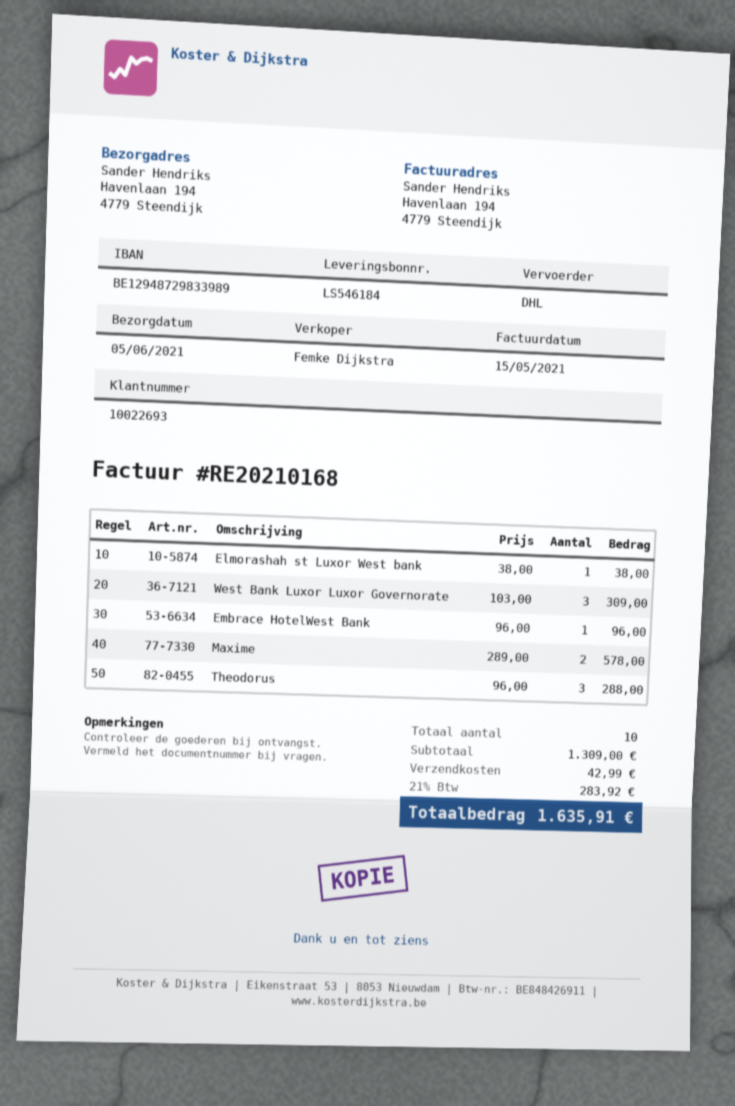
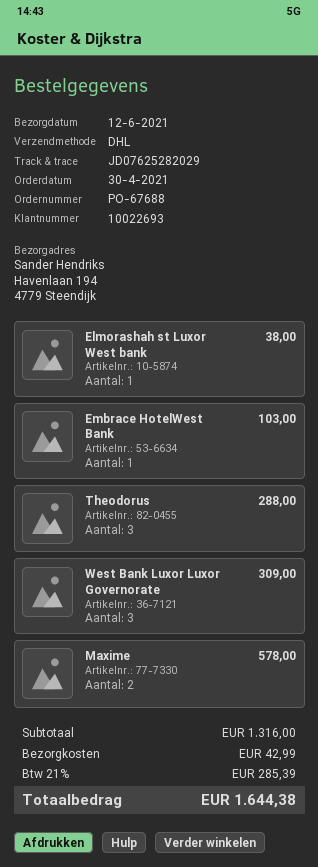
delivery date: 2021-06-05 -> 2021-06-12
Embrace HotelWest Bank: 1 for 96.00 -> 1 for 103.00
subtotal: 1309.00 -> 1316.00
tax: 21% = 283.92 -> 21% = 285.39
total: 1635.91 -> 1644.38

